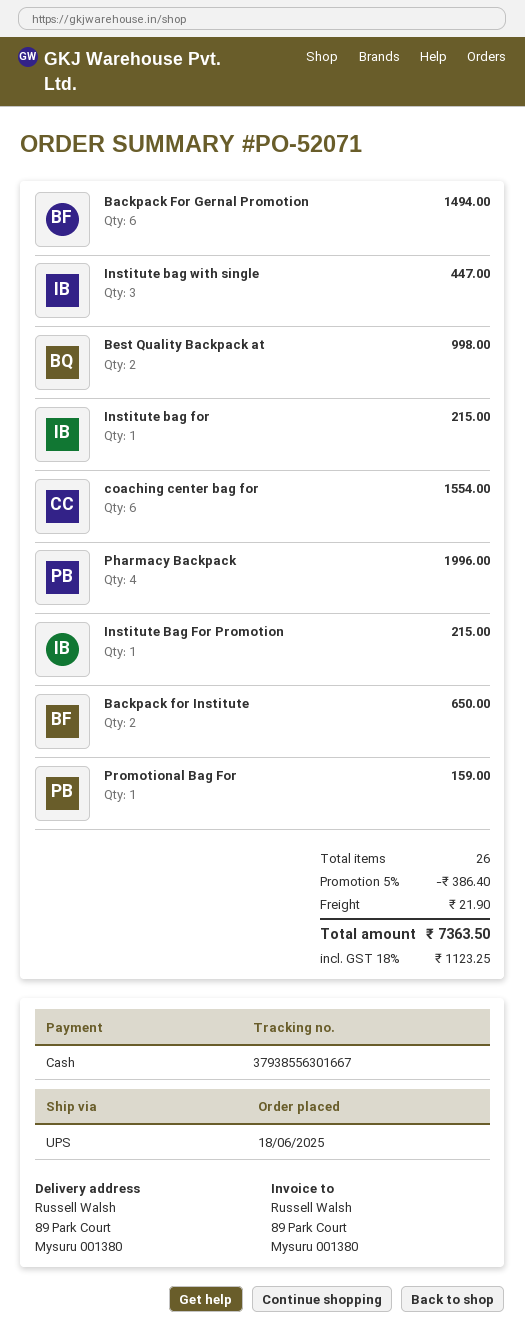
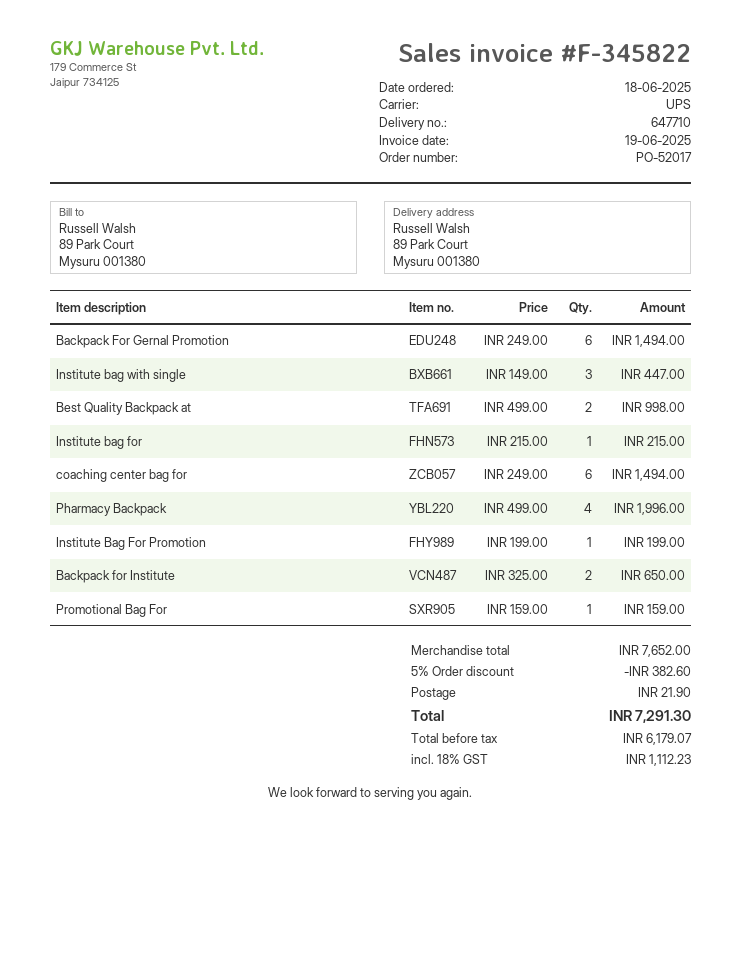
order number: PO-52071 -> PO-52017
coaching center bag for: 6 for 1554.00 -> 6 for 1494.00
Institute Bag For Promotion: 1 for 215.00 -> 1 for 199.00
discount: 5% = 386.40 -> 5% = 382.60
tax: 18% = 1123.25 -> 18% = 1112.23
total: 7363.50 -> 7291.30

